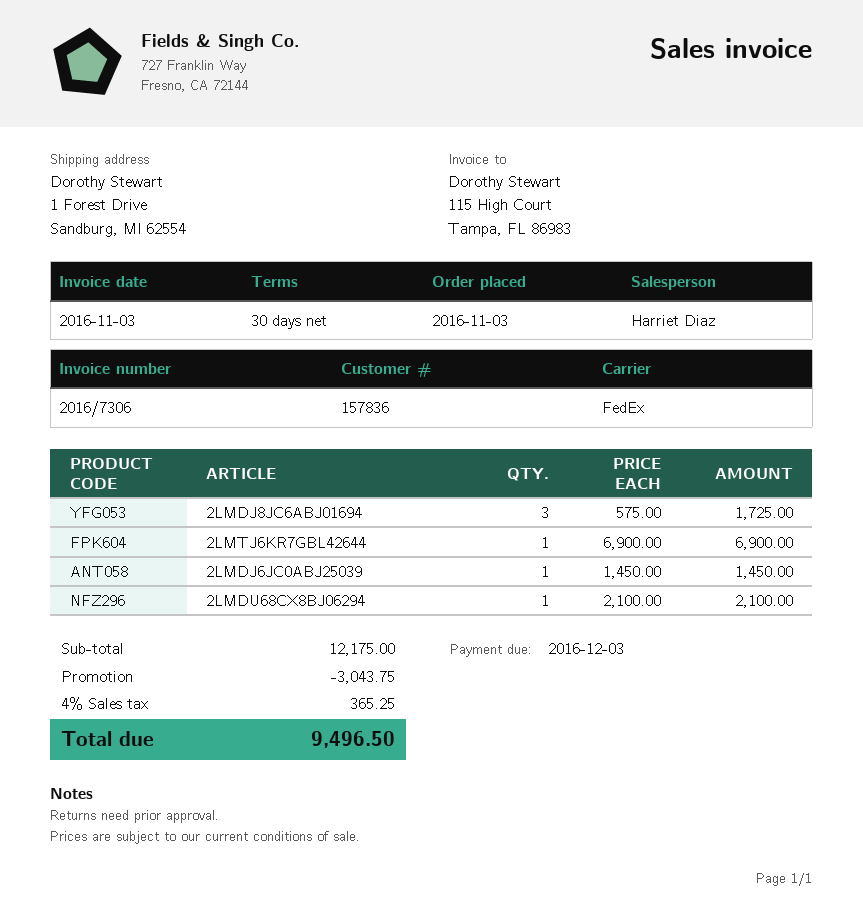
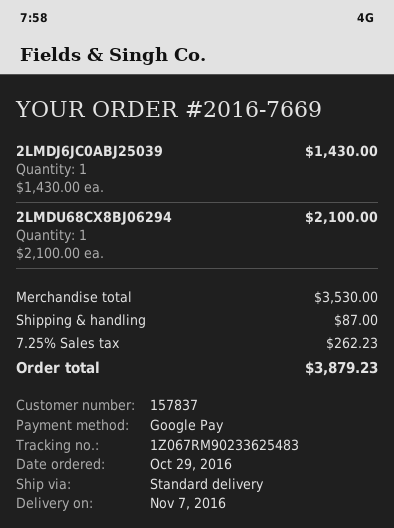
order date: 2016-11-03 -> 2016-10-29
customer number: 157836 -> 157837
shipping method: FedEx -> standard
2LMDJ8JC6ABJ01694: 3 x 575.00 = 1725.00 -> none
2LMTJ6KR7GBL42644: 1 x 6900.00 = 6900.00 -> none
2LMDJ6JC0ABJ25039: 1 x 1450.00 = 1450.00 -> 1 x 1430.00 = 1430.00
subtotal: 12175.00 -> 3530.00
discount: 3043.75 -> none
shipping: none -> 87.00
tax: 4% = 365.25 -> 7.25% = 262.23
total: 9496.50 -> 3879.23

